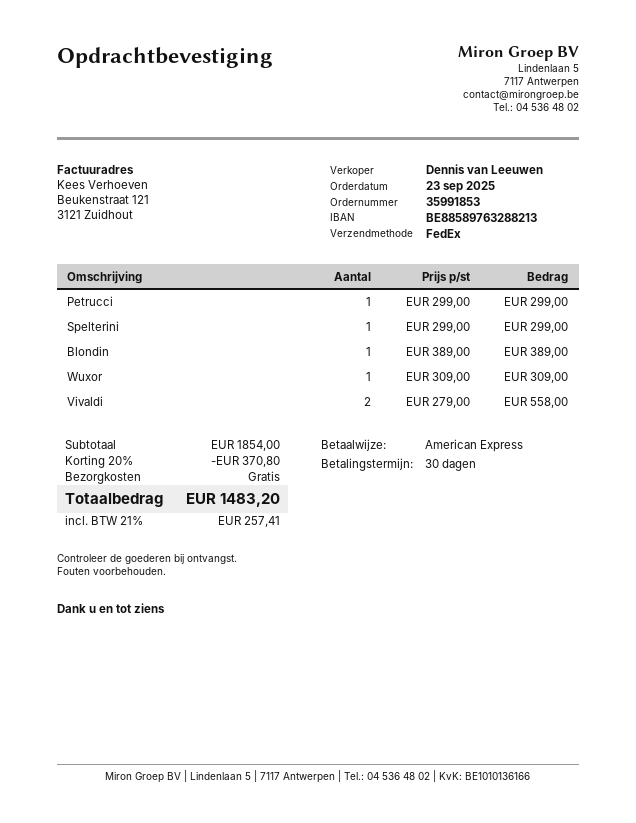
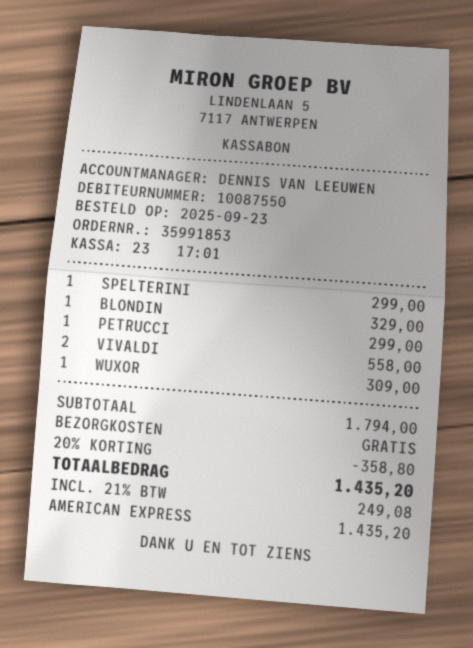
Blondin: 1 for 389.00 -> 1 for 329.00
subtotal: 1854.00 -> 1794.00
discount: 20% = 370.80 -> 20% = 358.80
tax: 21% = 257.41 -> 21% = 249.08
total: 1483.20 -> 1435.20

